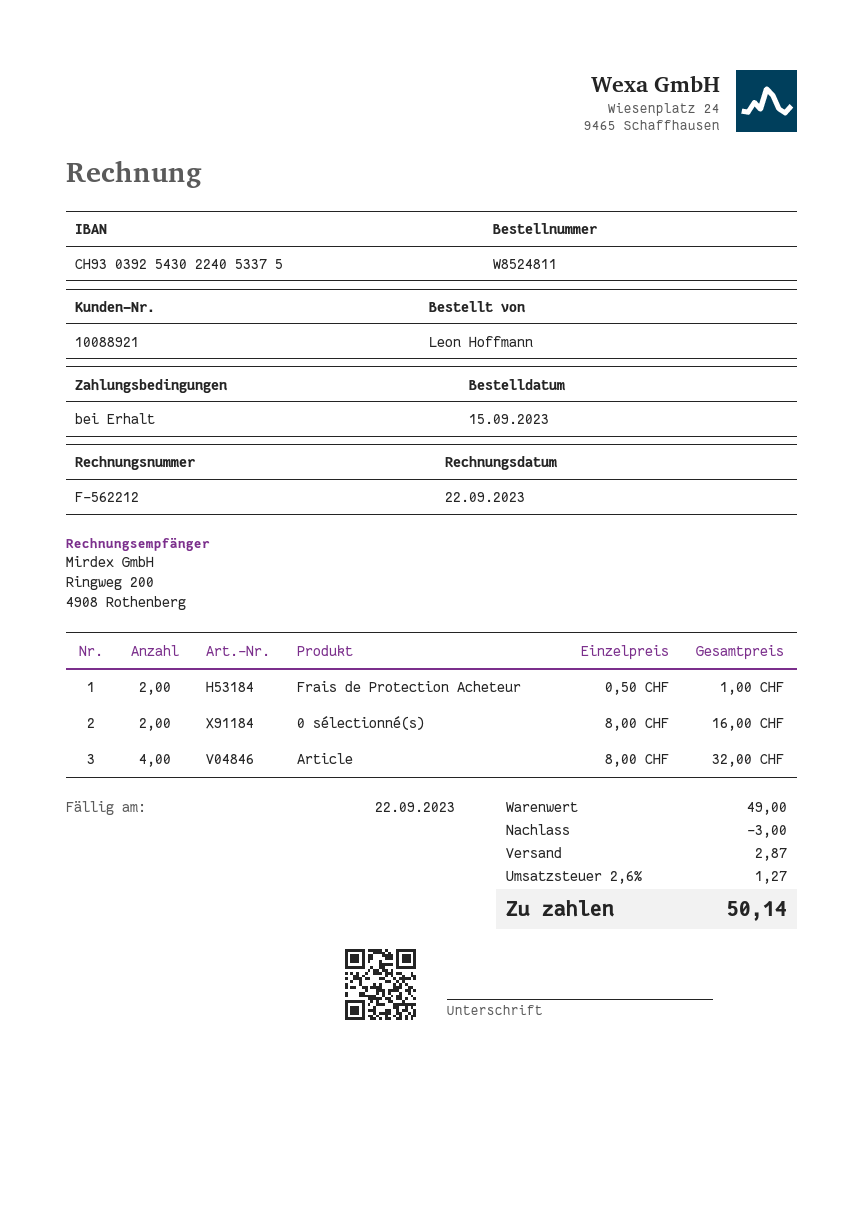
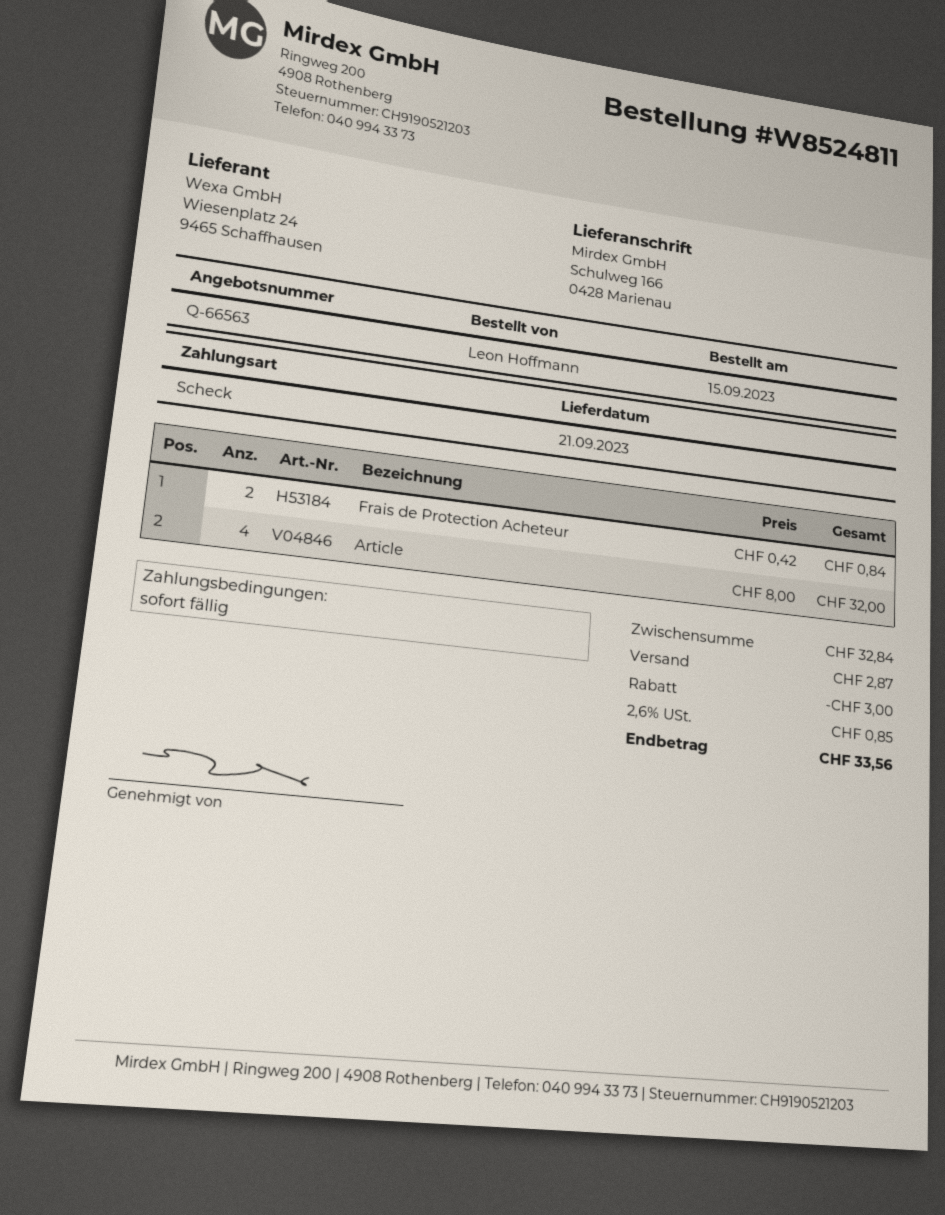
Frais de Protection Acheteur: 2 x 0.50 = 1.00 -> 2 x 0.42 = 0.84
0 sélectionné(s): 2 x 8.00 = 16.00 -> none
subtotal: 49.00 -> 32.84
tax: 2.6% = 1.27 -> 2.6% = 0.85
total: 50.14 -> 33.56

